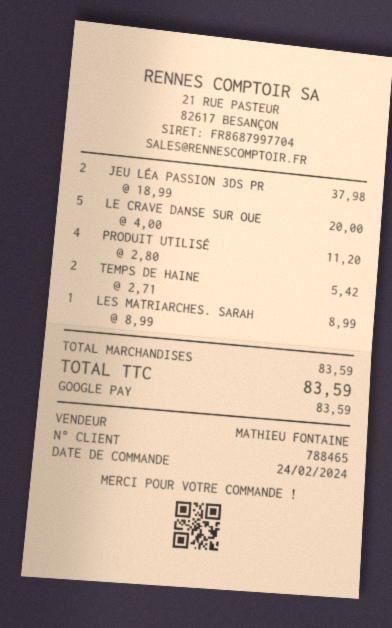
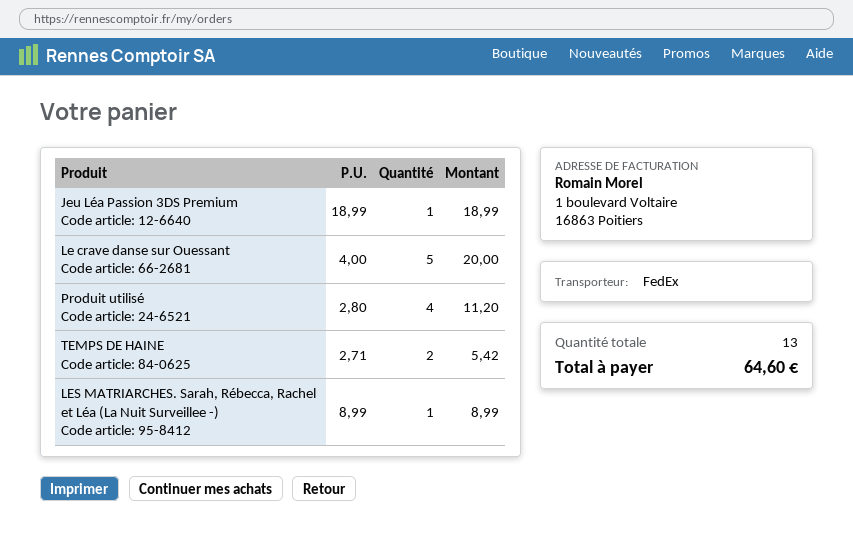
JEU LÉA PASSION 3DS PR: 2 x 18.99 = 37.98 -> 1 x 18.99 = 18.99
total: 83.59 -> 64.60

